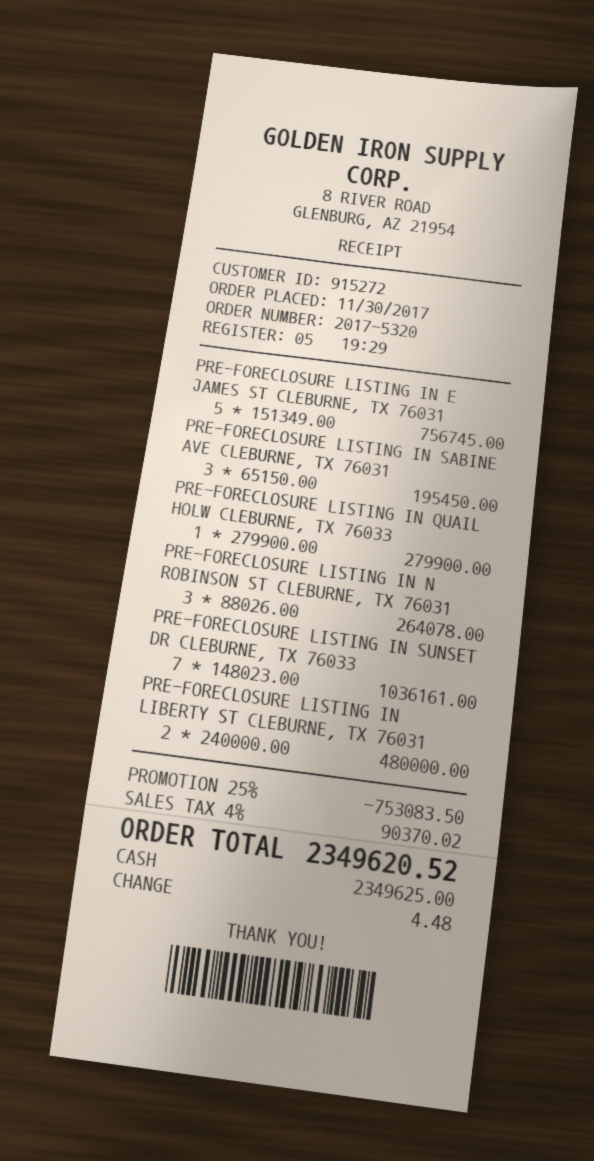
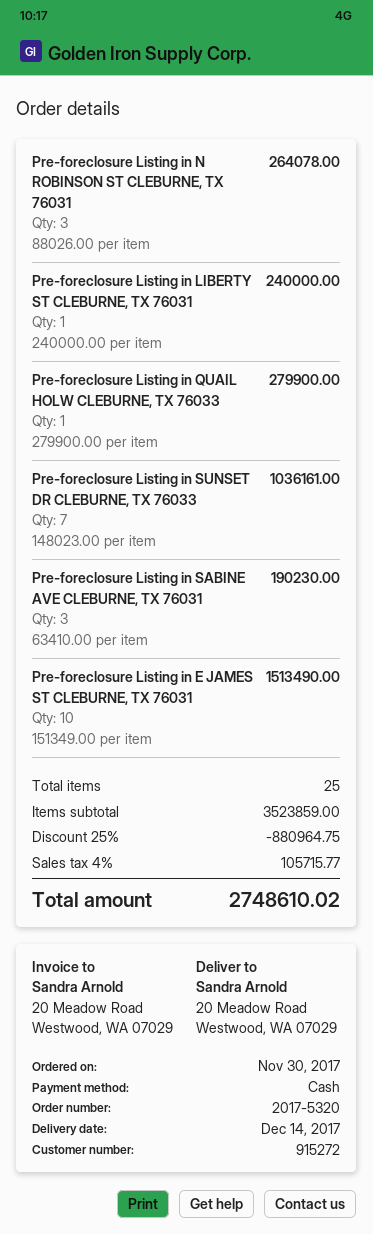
PRE-FORECLOSURE LISTING IN E JAMES ST CLEBURNE, TX 76031: 5 x 151349.00 = 756745.00 -> 10 x 151349.00 = 1513490.00
PRE-FORECLOSURE LISTING IN SABINE AVE CLEBURNE, TX 76031: 3 x 65150.00 = 195450.00 -> 3 x 63410.00 = 190230.00
PRE-FORECLOSURE LISTING IN LIBERTY ST CLEBURNE, TX 76031: 2 x 240000.00 = 480000.00 -> 1 x 240000.00 = 240000.00
discount: 25% = 753083.50 -> 25% = 880964.75
tax: 4% = 90370.02 -> 4% = 105715.77
total: 2349620.52 -> 2748610.02

